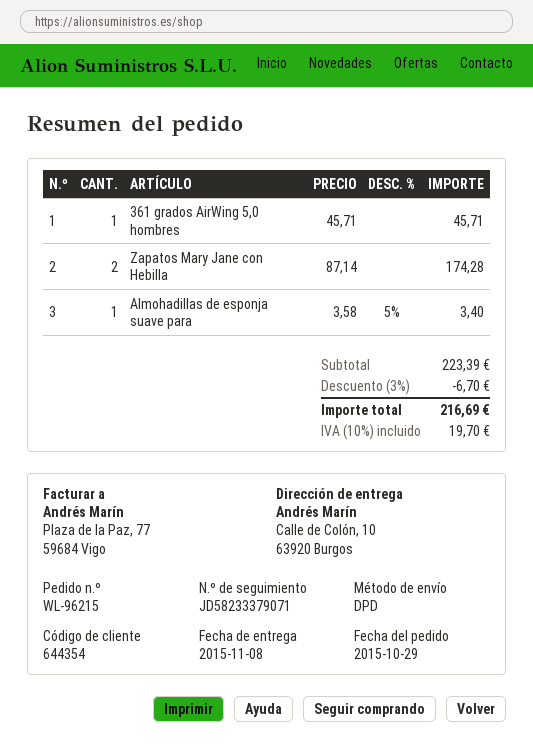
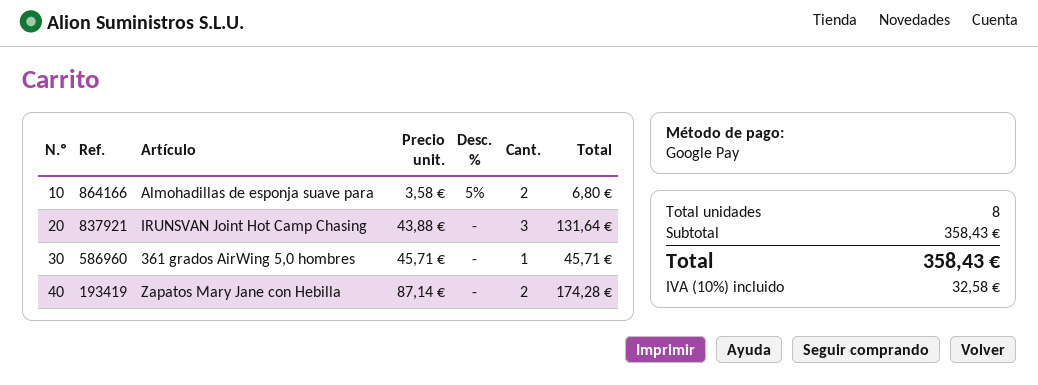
Almohadillas de esponja suave para: 1 x 3.58 - 5% = 3.40 -> 2 x 3.58 - 5% = 6.80
IRUNSVAN Joint Hot Camp Chasing: none -> 3 x 43.88 = 131.64
subtotal: 223.39 -> 358.43
discount: 3% = 6.70 -> none
tax: 10% = 19.70 -> 10% = 32.58
total: 216.69 -> 358.43

